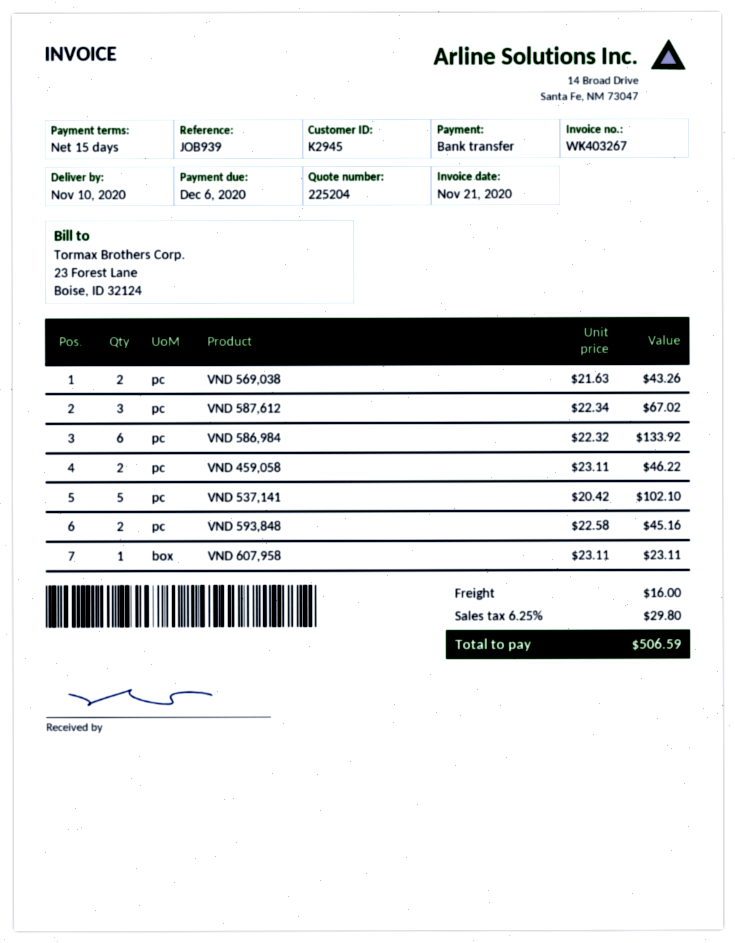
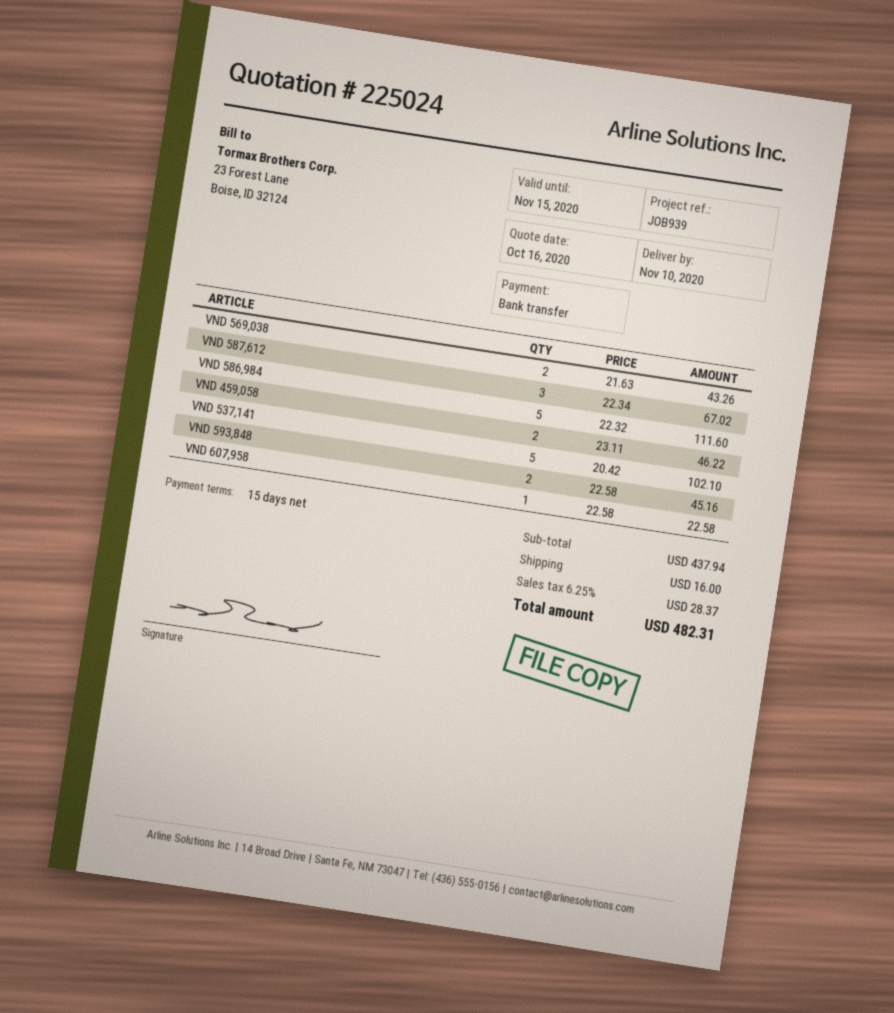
quote number: 225204 -> 225024
VND 586,984: 6 x 22.32 = 133.92 -> 5 x 22.32 = 111.60
VND 607,958: 1 x 23.11 = 23.11 -> 1 x 22.58 = 22.58
tax: 6.25% = 29.80 -> 6.25% = 28.37
total: 506.59 -> 482.31

